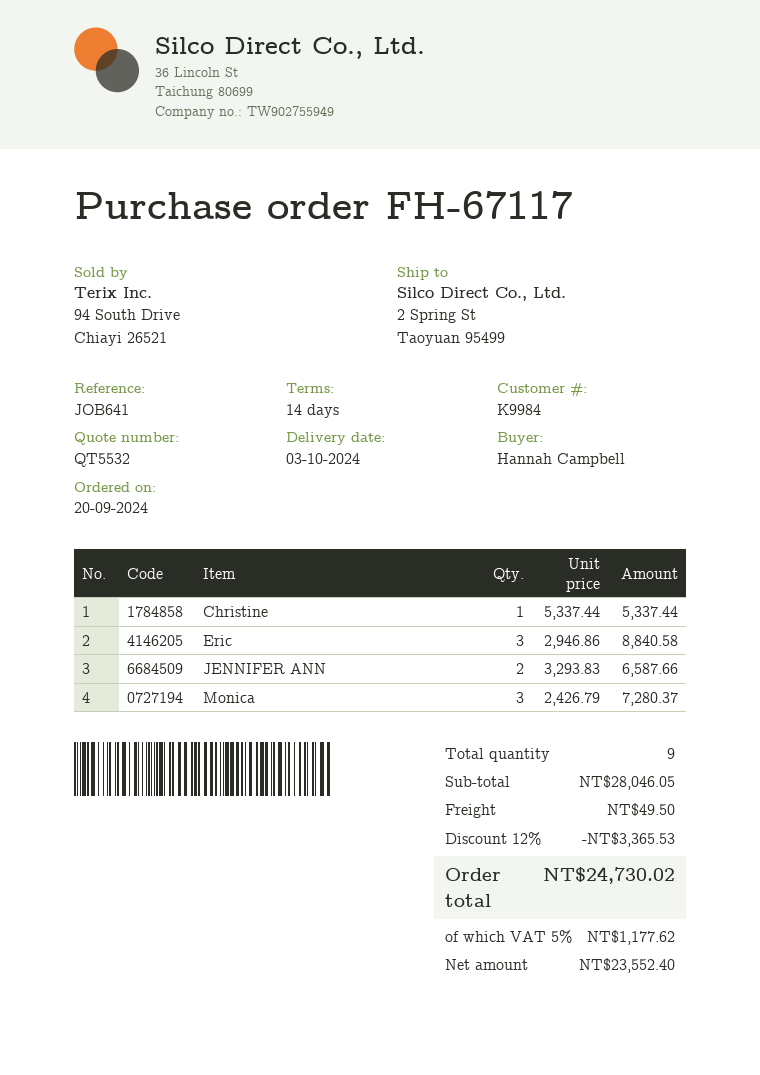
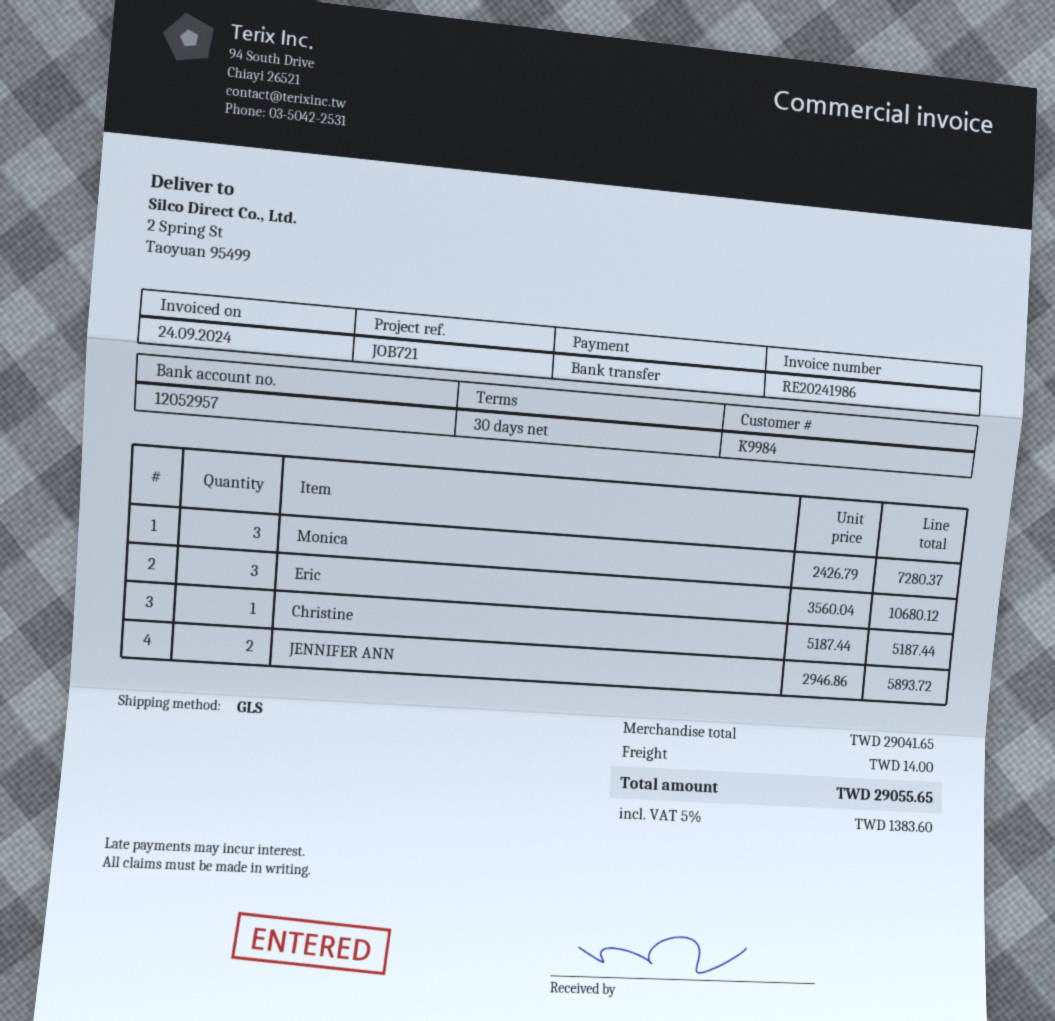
payment terms: 14 days -> 30 days
reference: JOB641 -> JOB721
Christine: 1 x 5337.44 = 5337.44 -> 1 x 5187.44 = 5187.44
Eric: 3 x 2946.86 = 8840.58 -> 3 x 3560.04 = 10680.12
JENNIFER ANN: 2 x 3293.83 = 6587.66 -> 2 x 2946.86 = 5893.72
subtotal: 28046.05 -> 29041.65
discount: 12% = 3365.53 -> none
shipping: 49.50 -> 14.00
tax: 5% = 1177.62 -> 5% = 1383.60
total: 24730.02 -> 29055.65

